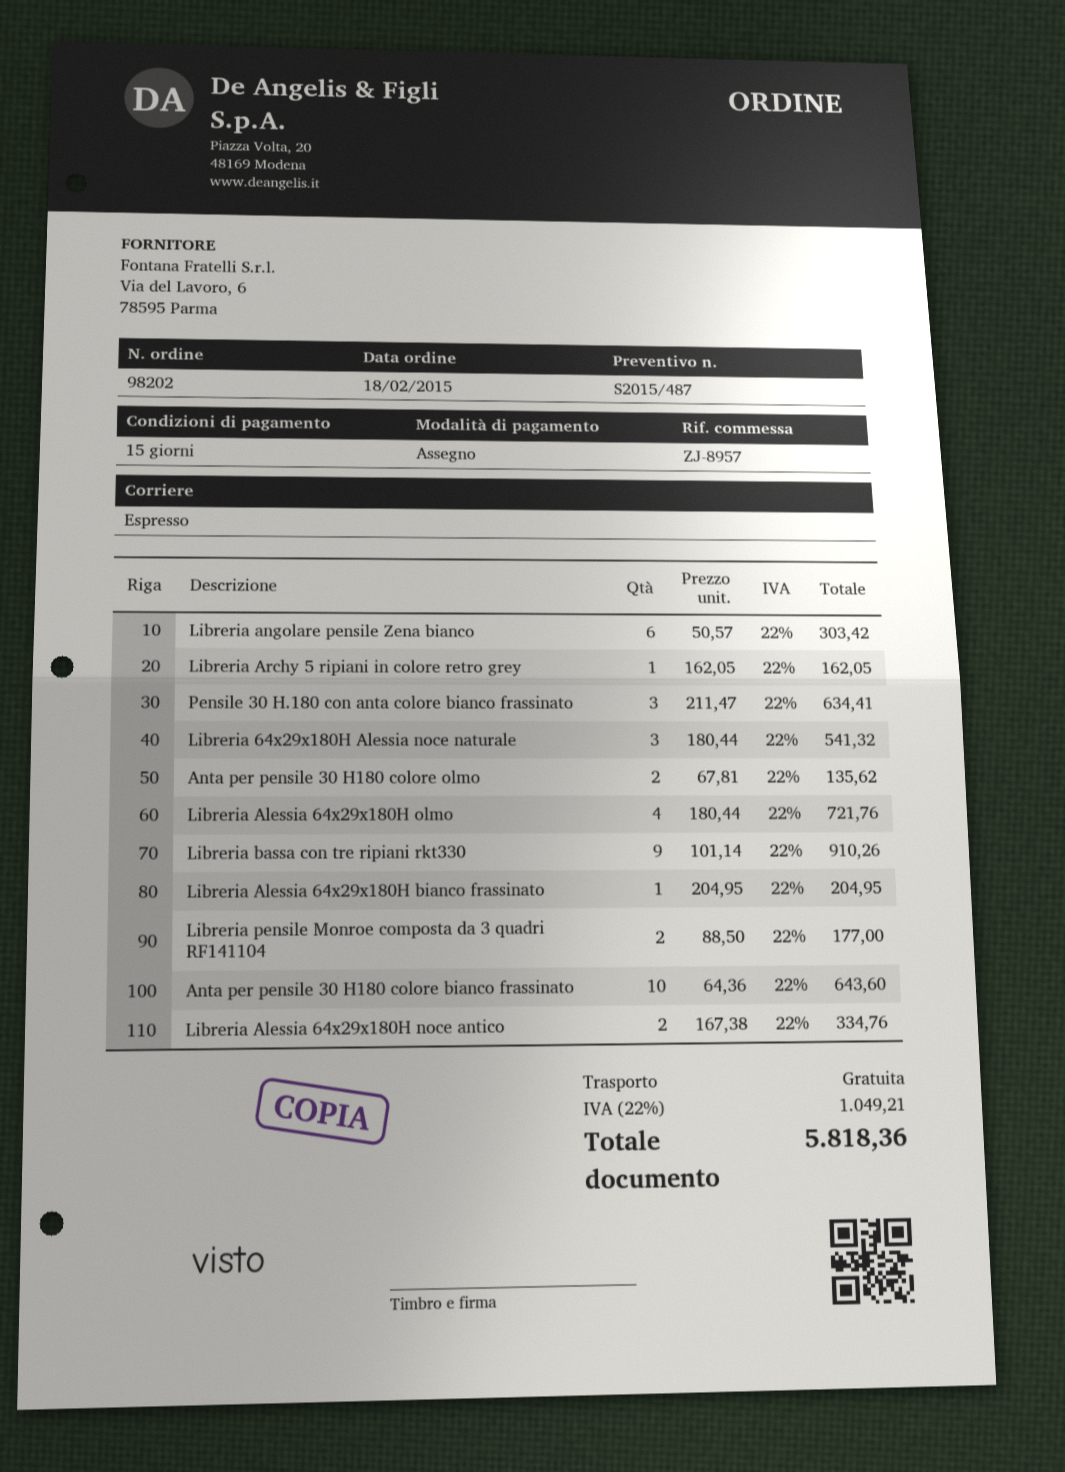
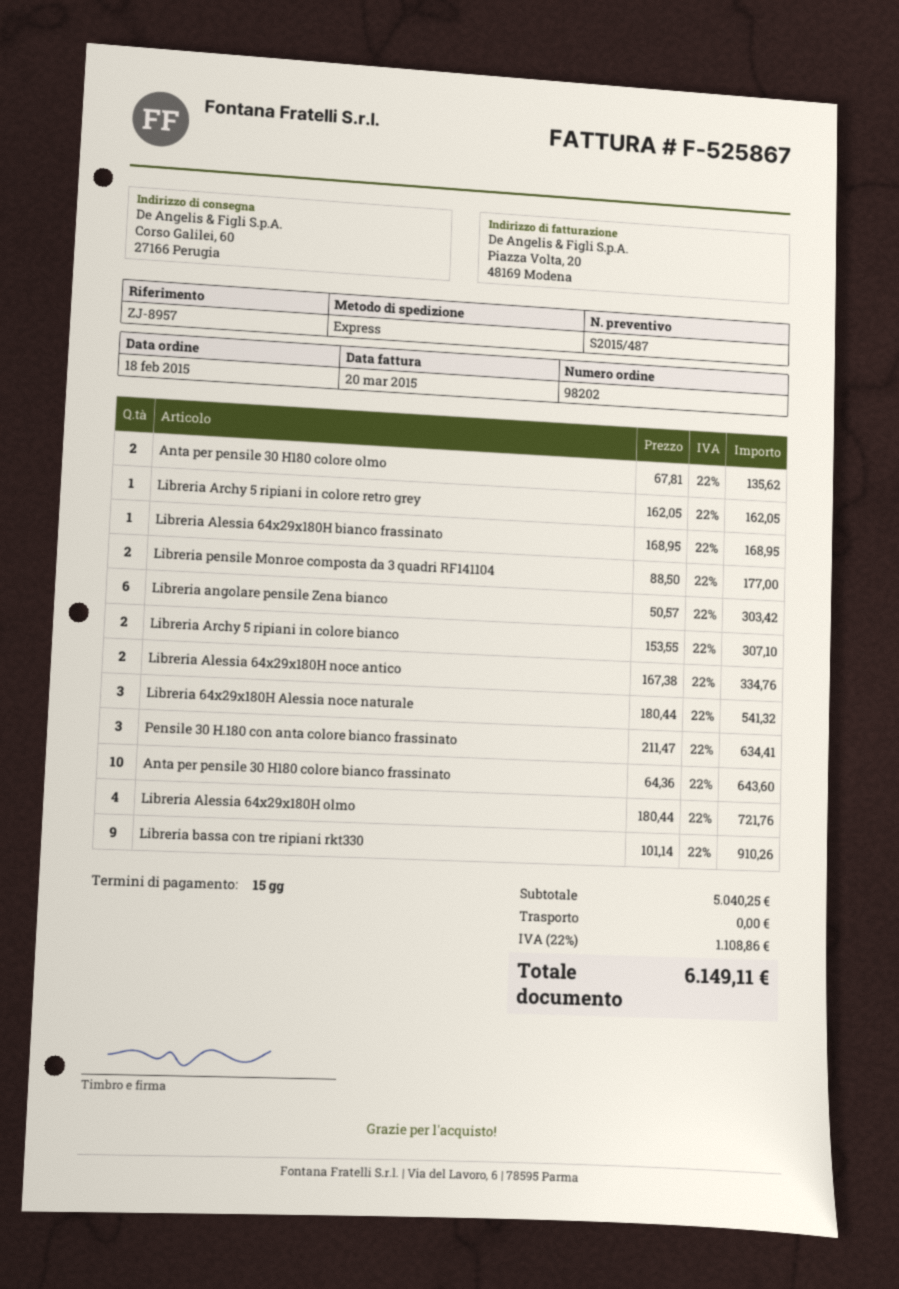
Libreria Alessia 64x29x180H bianco frassinato: 1 x 204.95 = 204.95 -> 1 x 168.95 = 168.95
Libreria Archy 5 ripiani in colore bianco: none -> 2 x 153.55 = 307.10
tax: 22% = 1049.21 -> 22% = 1108.86
total: 5818.36 -> 6149.11

